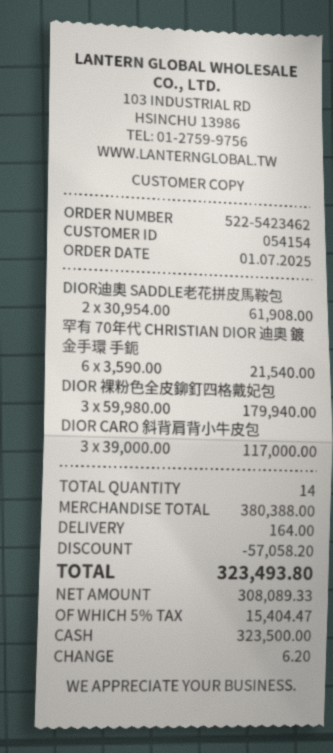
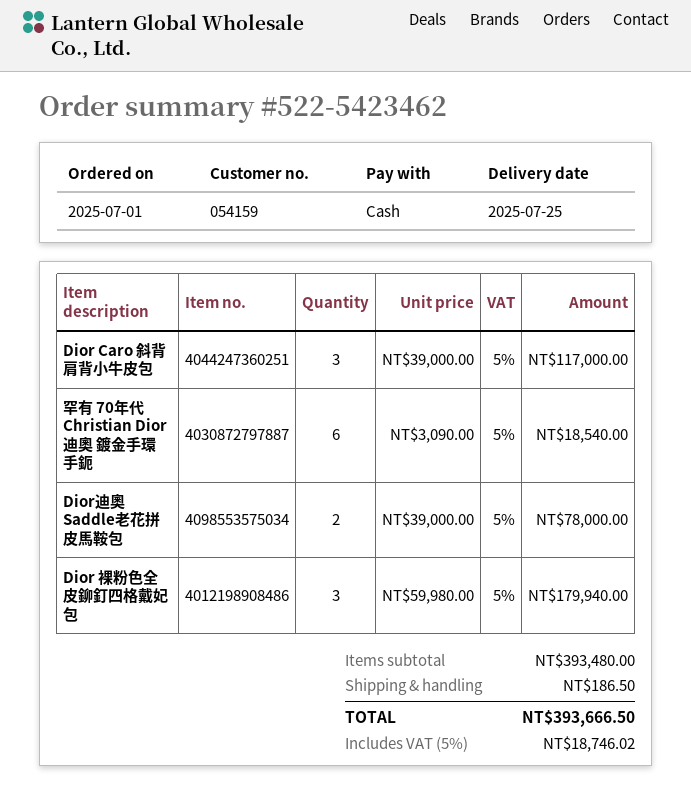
customer number: 054154 -> 054159
DIOR迪奧 SADDLE老花拼皮馬鞍包: 2 x 30954.00 = 61908.00 -> 2 x 39000.00 = 78000.00
罕有 70年代 CHRISTIAN DIOR 迪奧 鍍金手環 手鈪: 6 x 3590.00 = 21540.00 -> 6 x 3090.00 = 18540.00
subtotal: 380388.00 -> 393480.00
discount: 57058.20 -> none
shipping: 164.00 -> 186.50
tax: 5% = 15404.47 -> 5% = 18746.02
total: 323493.80 -> 393666.50

